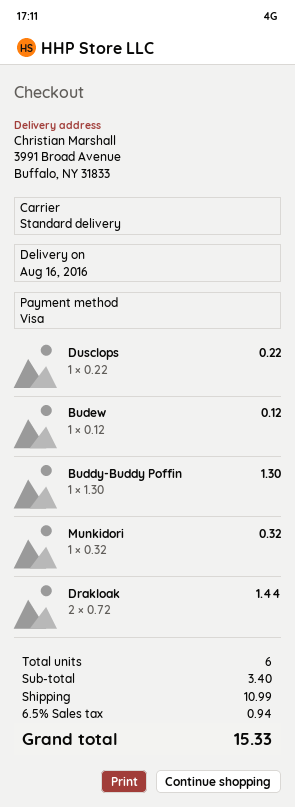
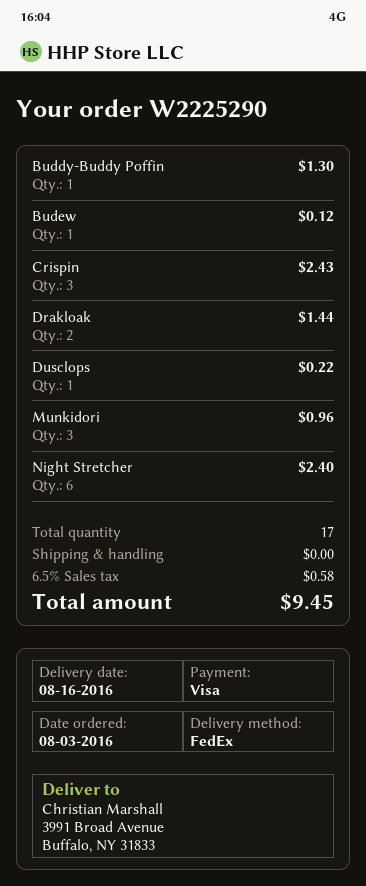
shipping method: standard -> FedEx
Munkidori: 1 for 0.32 -> 3 for 0.96
Crispin: none -> 3 for 2.43
Night Stretcher: none -> 6 for 2.40
total quantity: 6 -> 17
shipping: 10.99 -> 0.00
tax: 6.5% = 0.94 -> 6.5% = 0.58
total: 15.33 -> 9.45

